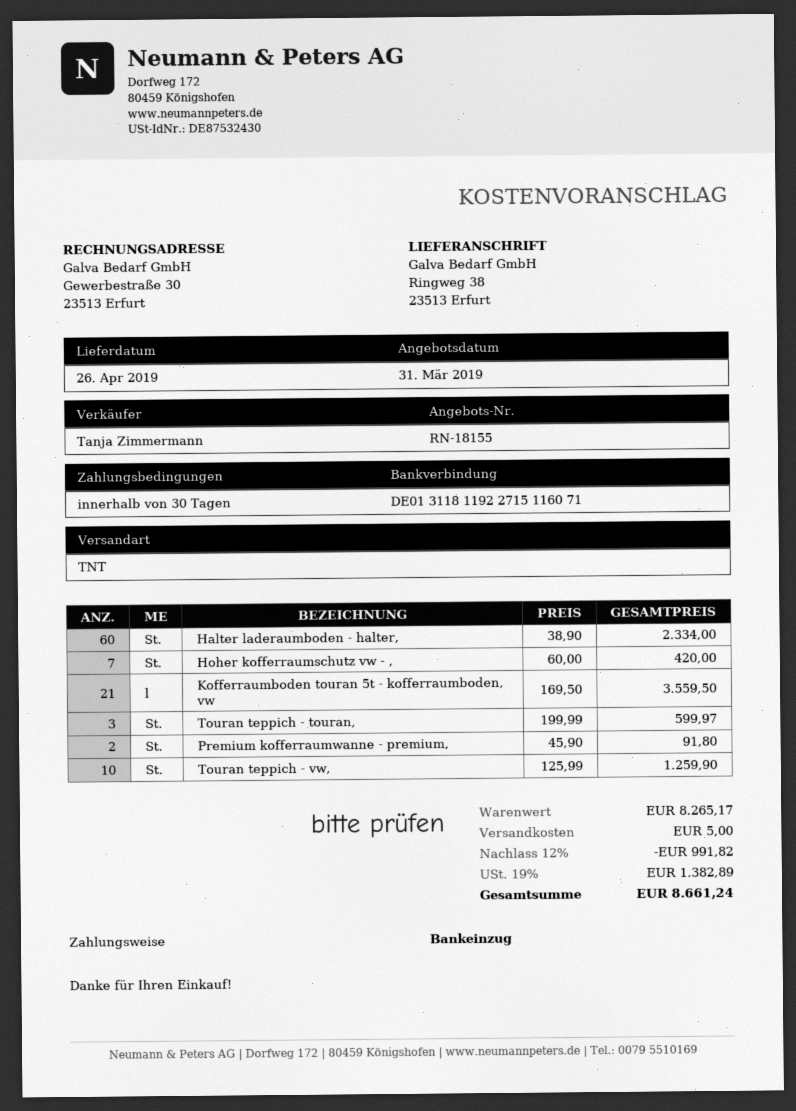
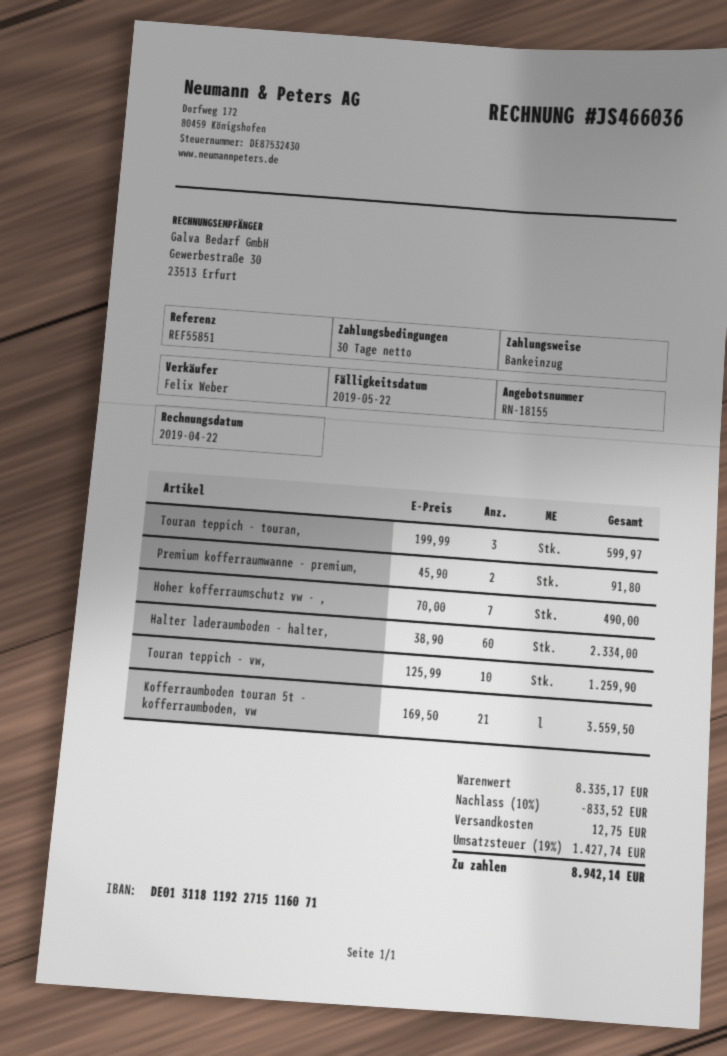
sales rep: Tanja Zimmermann -> Felix Weber
Hoher kofferraumschutz vw - ,: 7 x 60.00 = 420.00 -> 7 x 70.00 = 490.00
subtotal: 8265.17 -> 8335.17
discount: 12% = 991.82 -> 10% = 833.52
shipping: 5.00 -> 12.75
tax: 19% = 1382.89 -> 19% = 1427.74
total: 8661.24 -> 8942.14

